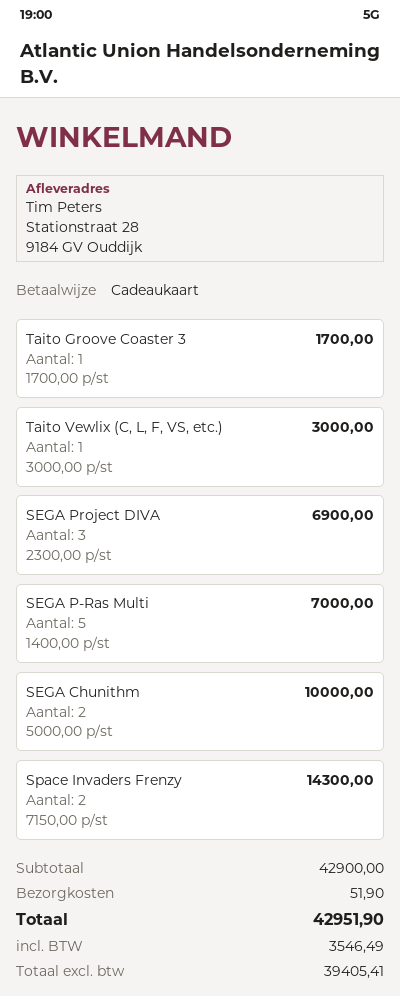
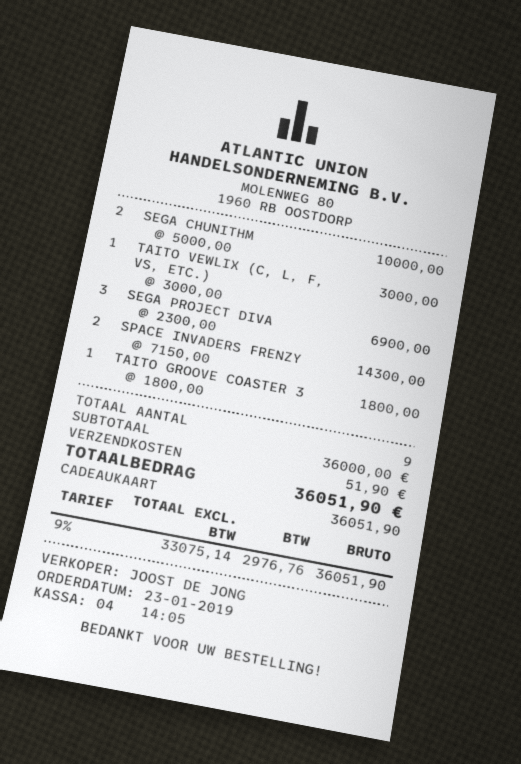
Taito Groove Coaster 3: 1 x 1700.00 = 1700.00 -> 1 x 1800.00 = 1800.00
SEGA P-Ras Multi: 5 x 1400.00 = 7000.00 -> none
subtotal: 42900.00 -> 36000.00
net: 39405.41 -> 33075.14
tax: 3546.49 -> 2976.76
total: 42951.90 -> 36051.90

